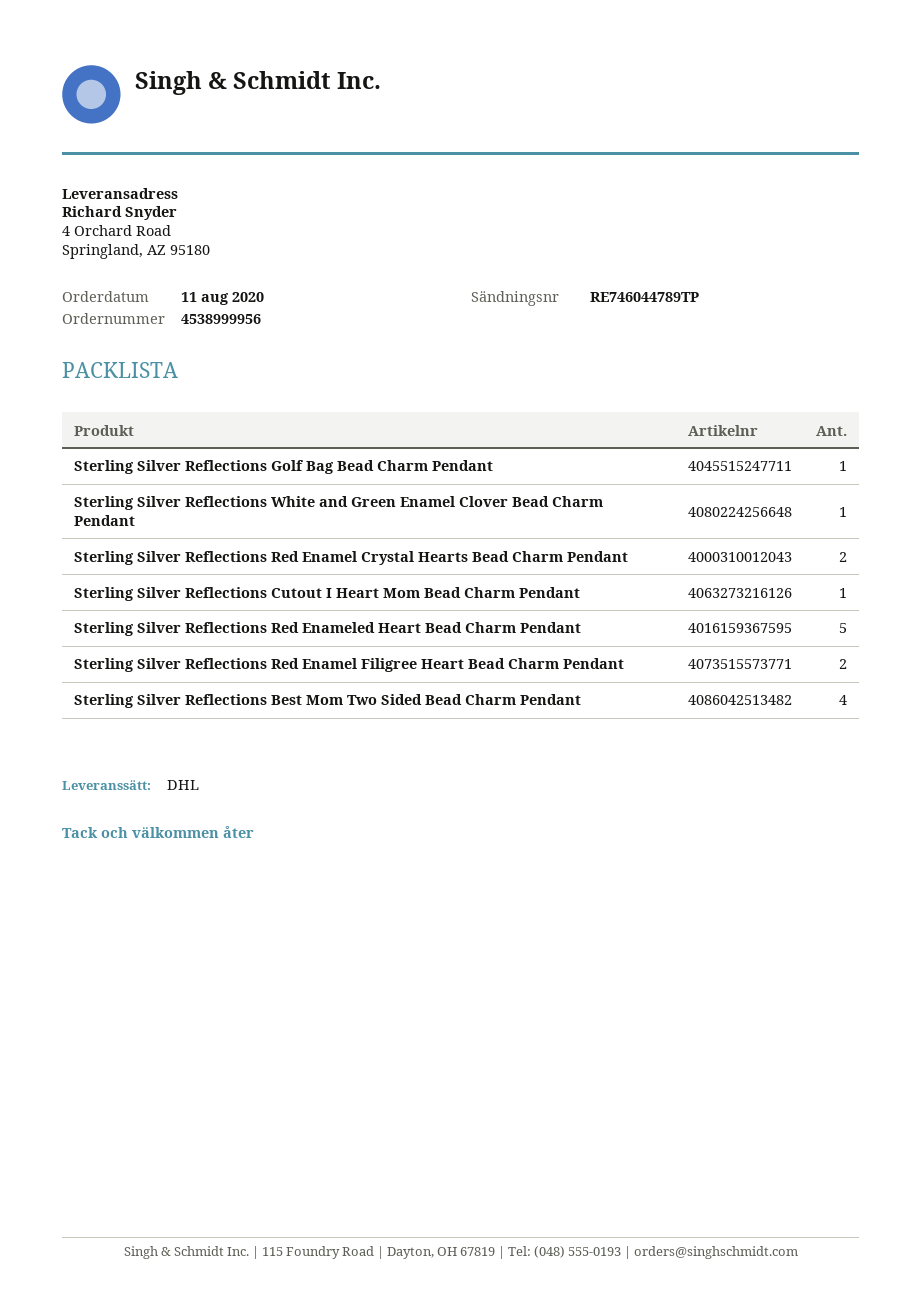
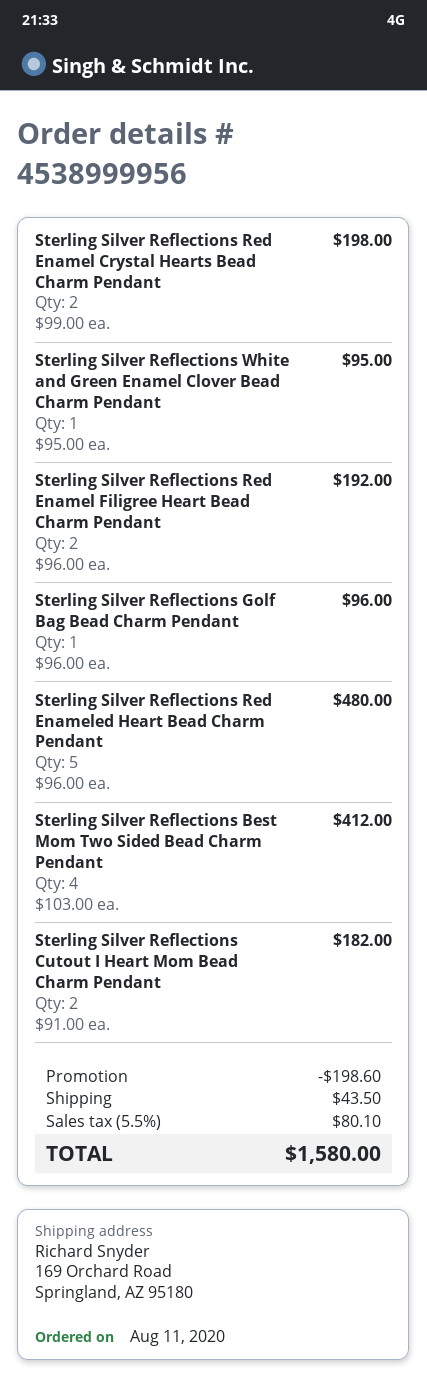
ship to: 4 Orchard Road, Springland, AZ 95180 -> 169 Orchard Road, Springland, AZ 95180
Sterling Silver Reflections Cutout I Heart Mom Bead Charm Pendant: 1 -> 2

